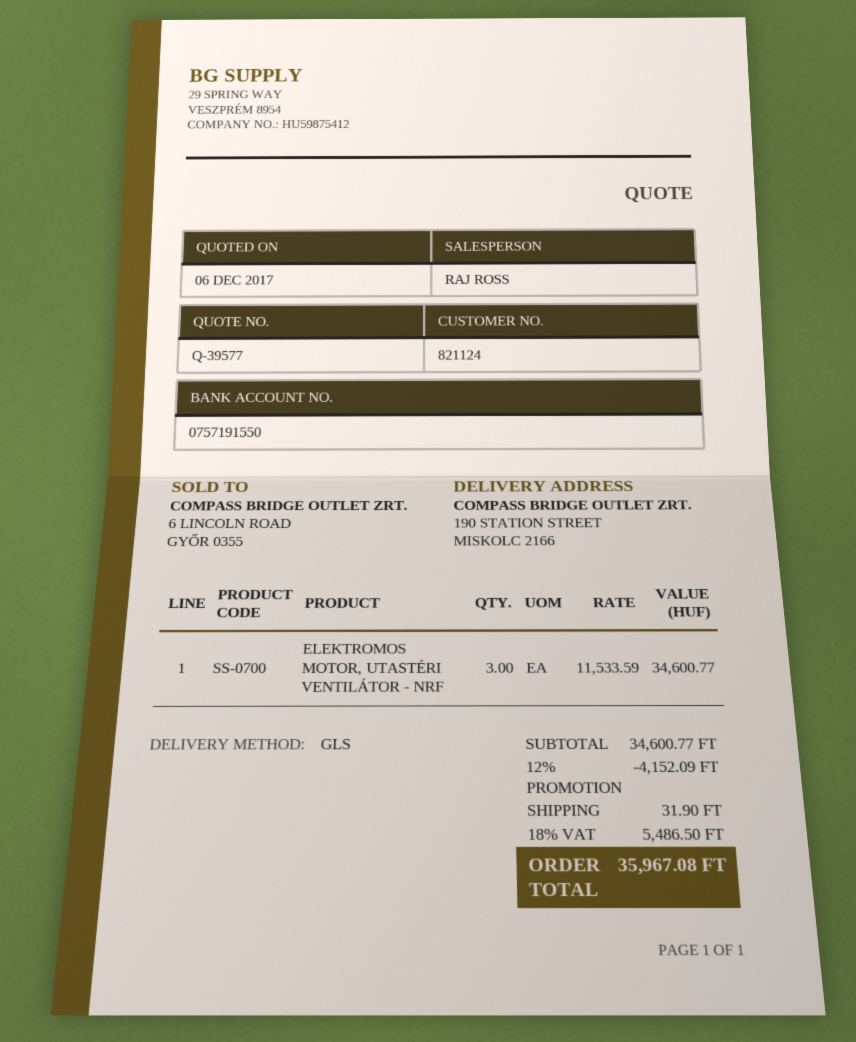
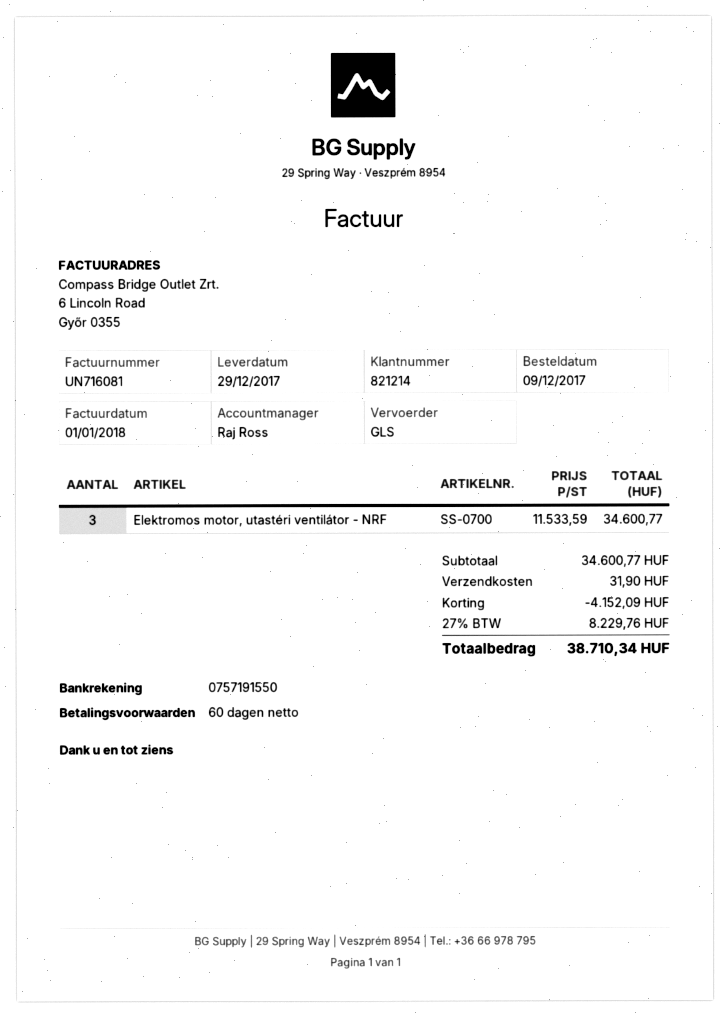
customer number: 821124 -> 821214
tax: 18% = 5486.50 -> 27% = 8229.76
total: 35967.08 -> 38710.34

